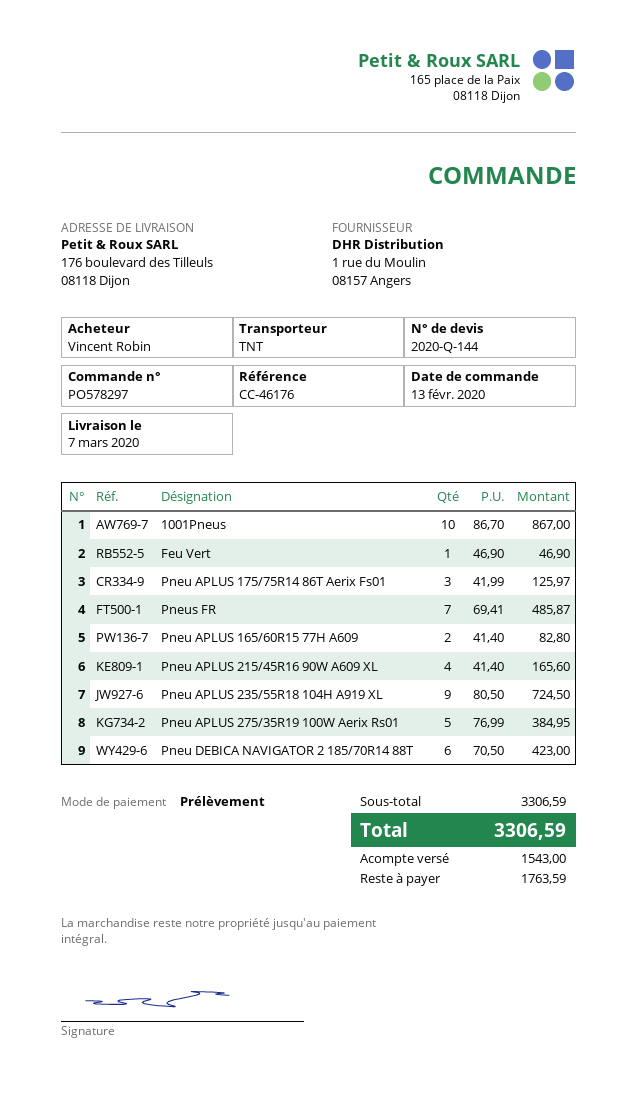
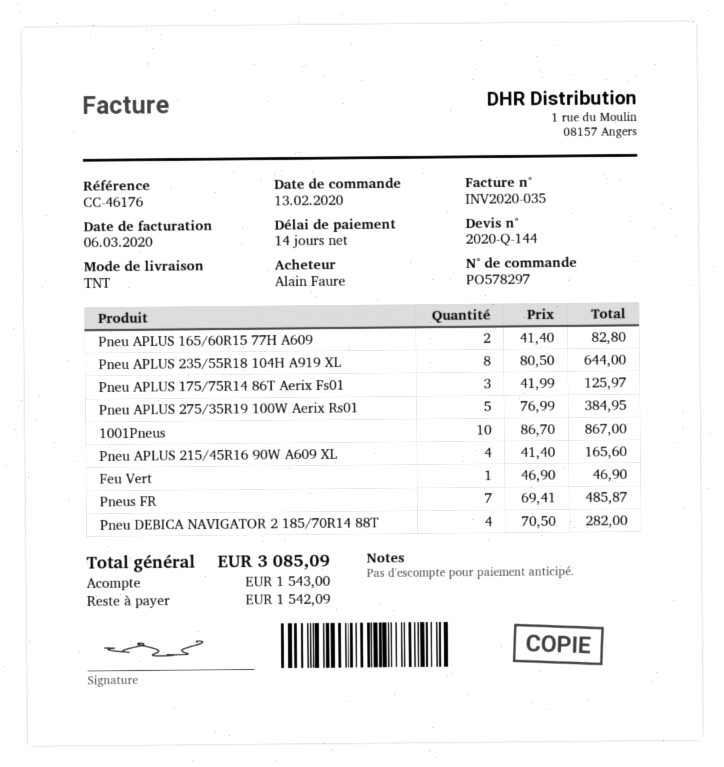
ordered by: Vincent Robin -> Alain Faure
Pneu APLUS 235/55R18 104H A919 XL: 9 x 80.50 = 724.50 -> 8 x 80.50 = 644.00
Pneu DEBICA NAVIGATOR 2 185/70R14 88T: 6 x 70.50 = 423.00 -> 4 x 70.50 = 282.00
total: 3306.59 -> 3085.09
balance: 1763.59 -> 1542.09

